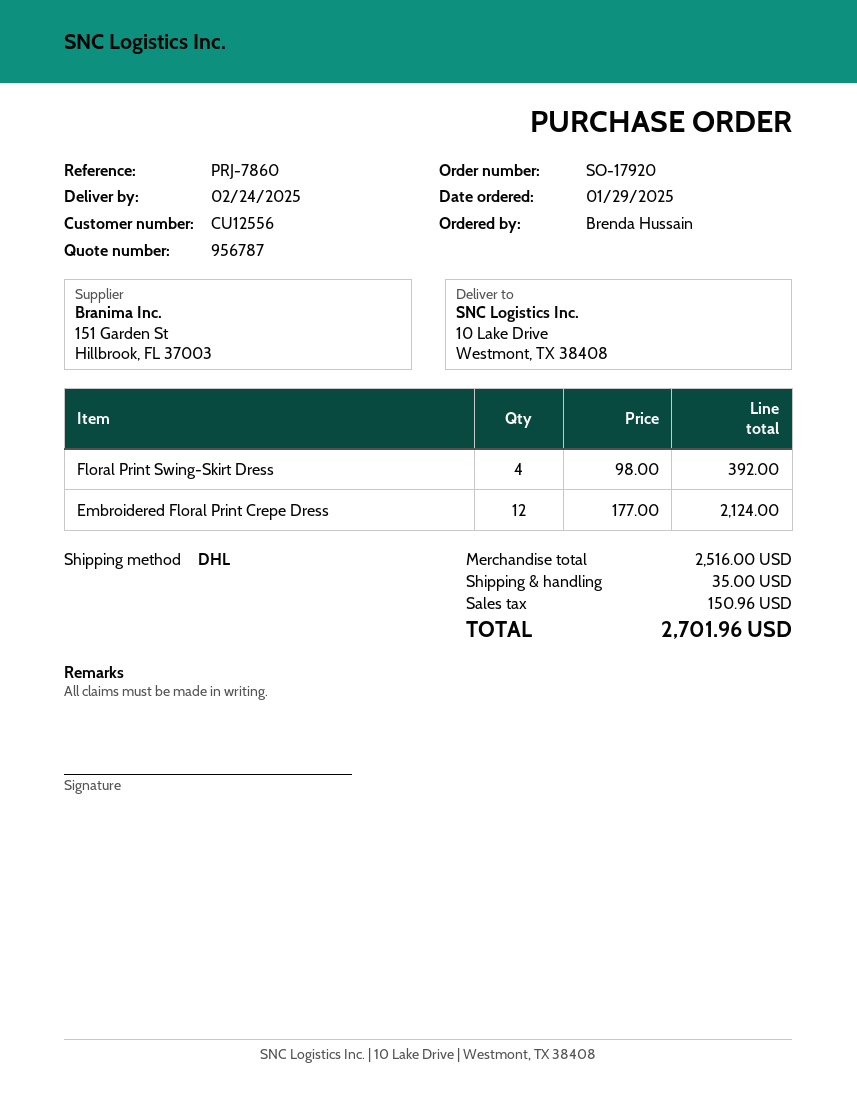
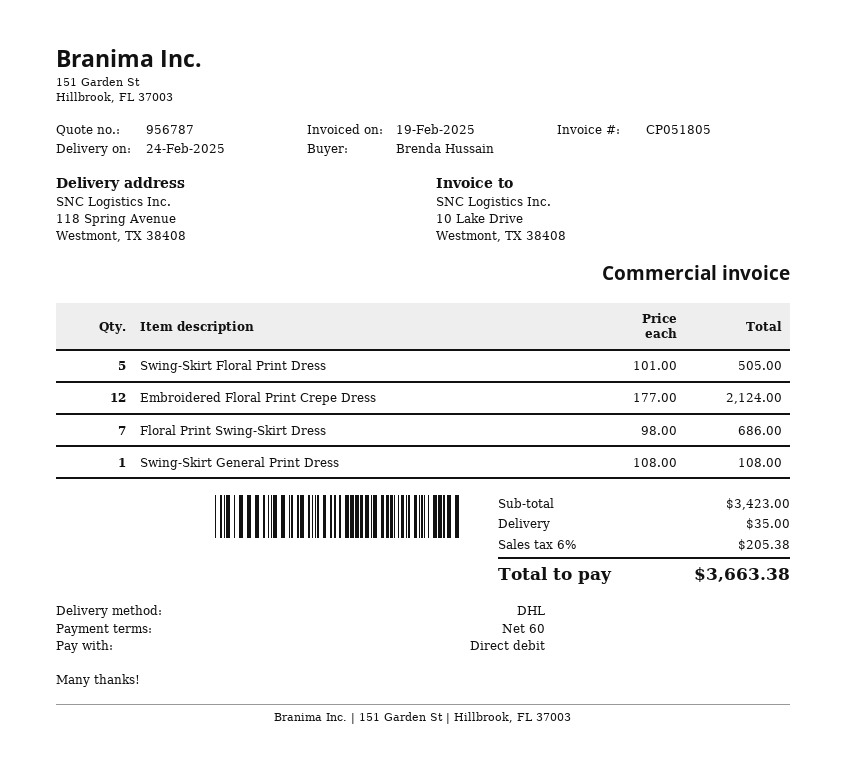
ship to: 10 Lake Drive, Westmont, TX 38408 -> 118 Spring Avenue, Westmont, TX 38408
Floral Print Swing-Skirt Dress: 4 x 98.00 = 392.00 -> 7 x 98.00 = 686.00
Swing-Skirt Floral Print Dress: none -> 5 x 101.00 = 505.00
Swing-Skirt General Print Dress: none -> 1 x 108.00 = 108.00
subtotal: 2516.00 -> 3423.00
tax: 150.96 -> 205.38
total: 2701.96 -> 3663.38

